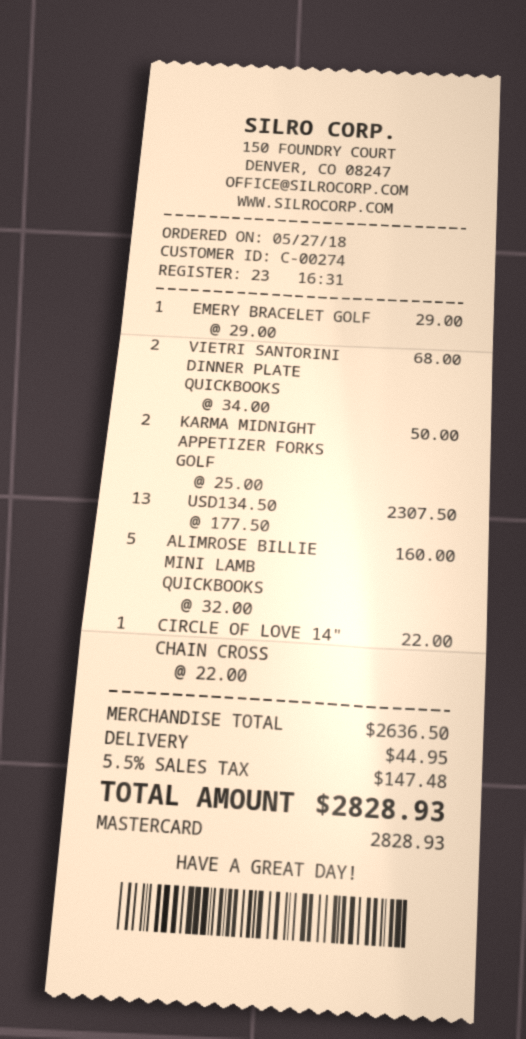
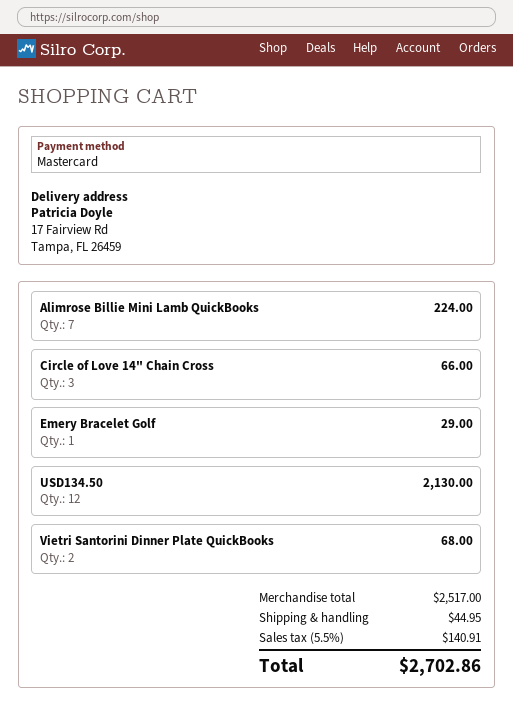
KARMA MIDNIGHT APPETIZER FORKS GOLF: 2 for 50.00 -> none
USD134.50: 13 for 2307.50 -> 12 for 2130.00
ALIMROSE BILLIE MINI LAMB QUICKBOOKS: 5 for 160.00 -> 7 for 224.00
CIRCLE OF LOVE 14" CHAIN CROSS: 1 for 22.00 -> 3 for 66.00
subtotal: 2636.50 -> 2517.00
tax: 5.5% = 147.48 -> 5.5% = 140.91
total: 2828.93 -> 2702.86

